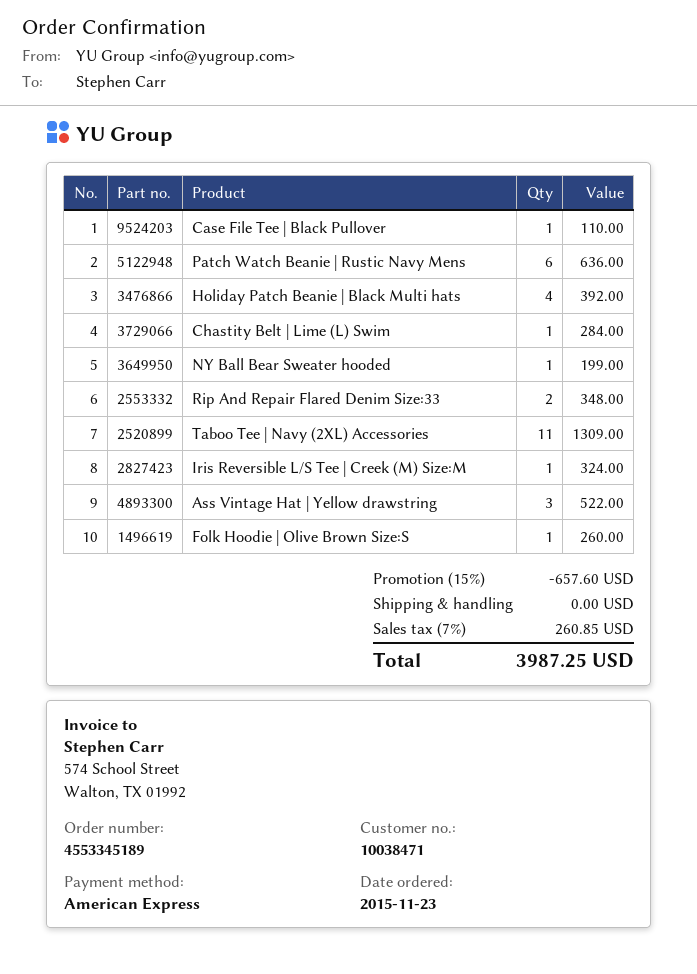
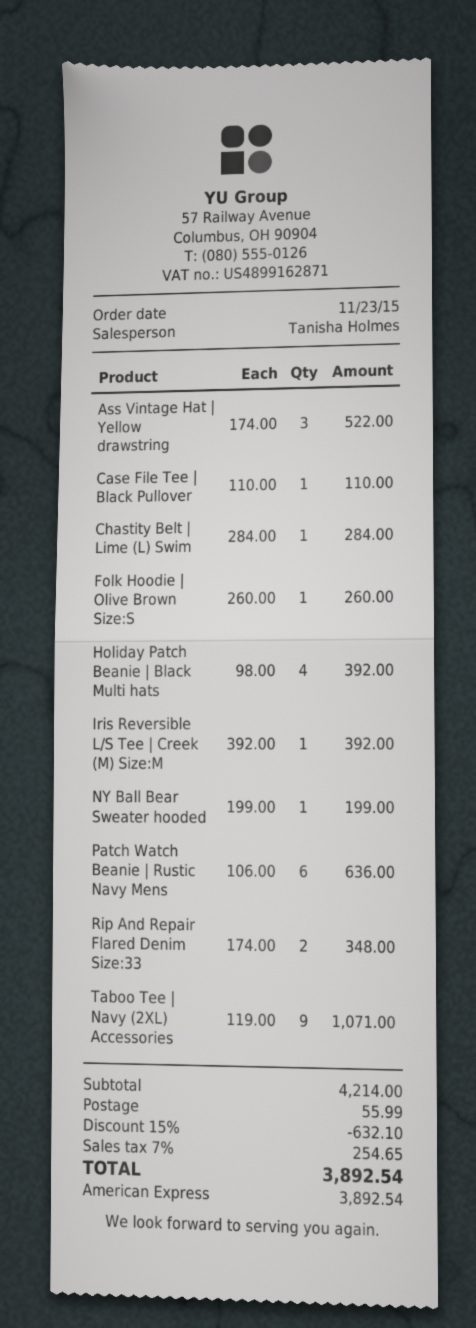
Taboo Tee | Navy (2XL) Accessories: 11 for 1309.00 -> 9 for 1071.00
Iris Reversible L/S Tee | Creek (M) Size:M: 1 for 324.00 -> 1 for 392.00
discount: 15% = 657.60 -> 15% = 632.10
shipping: 0.00 -> 55.99
tax: 7% = 260.85 -> 7% = 254.65
total: 3987.25 -> 3892.54

